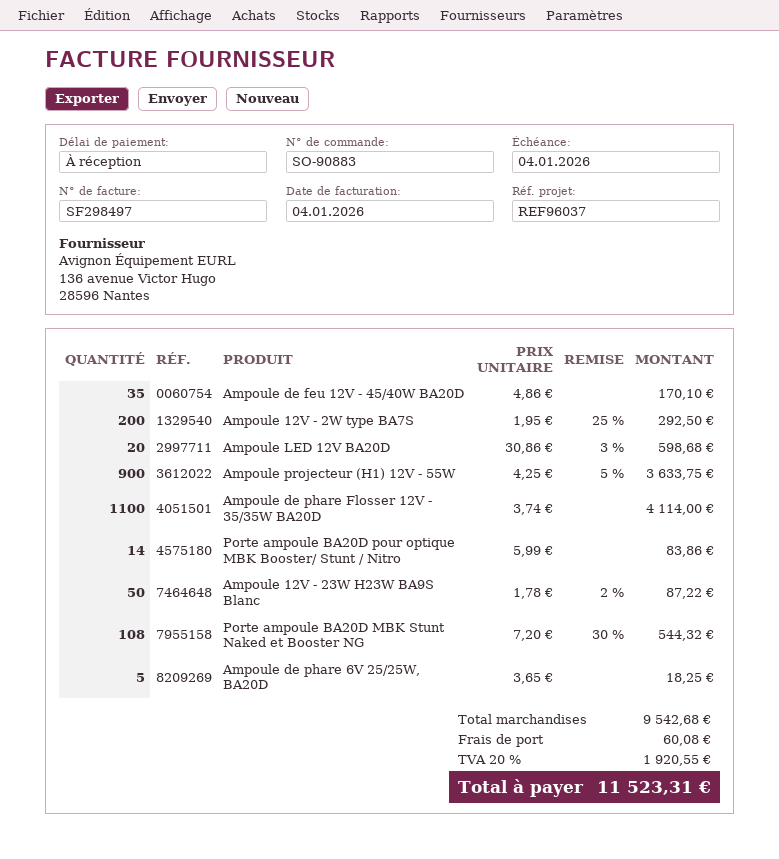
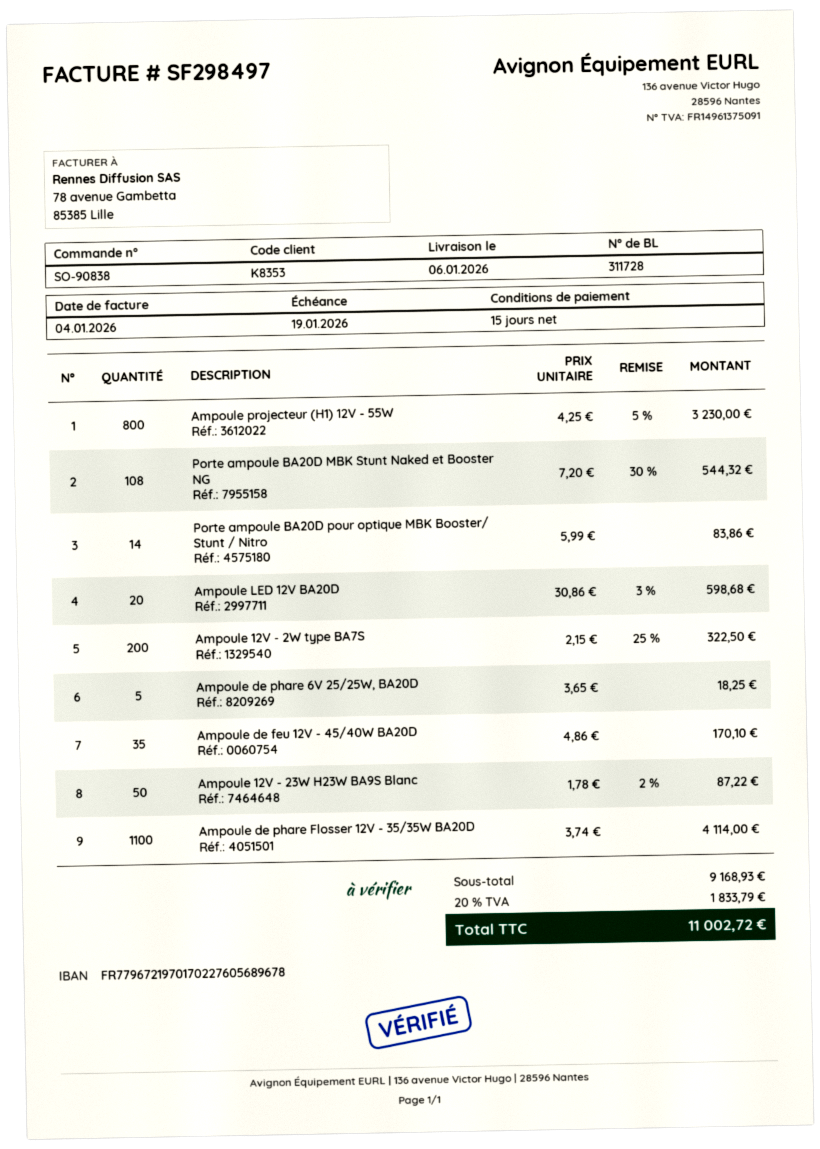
order number: SO-90883 -> SO-90838
payment terms: on receipt -> 15 days
due date: 2026-01-04 -> 2026-01-19
Ampoule 12V - 2W type BA7S: 200 x 1.95 - 25% = 292.50 -> 200 x 2.15 - 25% = 322.50
Ampoule projecteur (H1) 12V - 55W: 900 x 4.25 - 5% = 3633.75 -> 800 x 4.25 - 5% = 3230.00
subtotal: 9542.68 -> 9168.93
shipping: 60.08 -> none
tax: 20% = 1920.55 -> 20% = 1833.79
total: 11523.31 -> 11002.72

